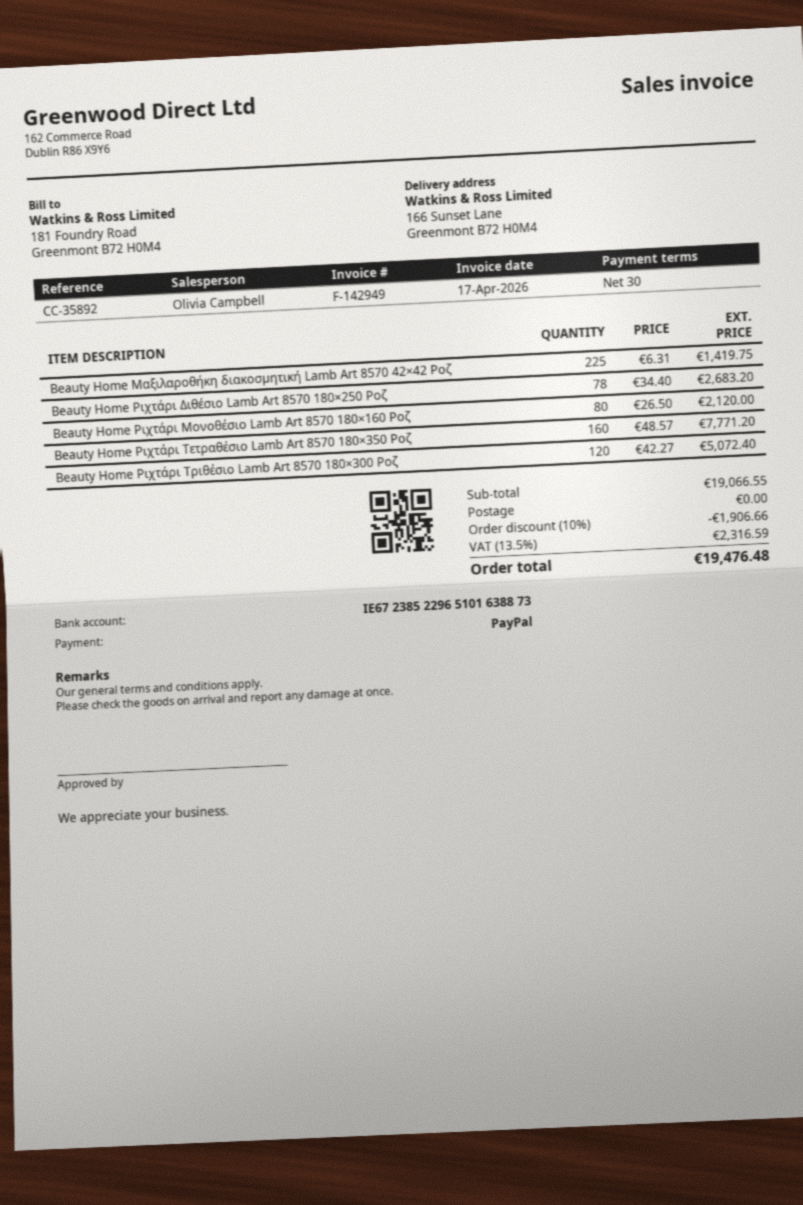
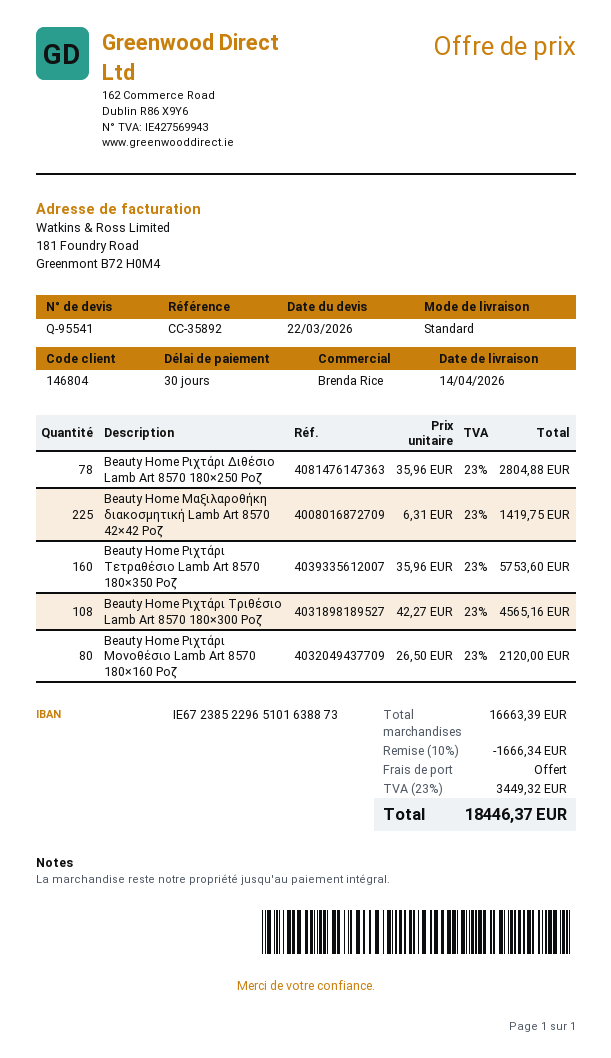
sales rep: Olivia Campbell -> Brenda Rice
Beauty Home Ριχτάρι Διθέσιο Lamb Art 8570 180×250 Ροζ: 78 x 34.40 = 2683.20 -> 78 x 35.96 = 2804.88
Beauty Home Ριχτάρι Τετραθέσιο Lamb Art 8570 180×350 Ροζ: 160 x 48.57 = 7771.20 -> 160 x 35.96 = 5753.60
Beauty Home Ριχτάρι Τριθέσιο Lamb Art 8570 180×300 Ροζ: 120 x 42.27 = 5072.40 -> 108 x 42.27 = 4565.16
subtotal: 19066.55 -> 16663.39
discount: 10% = 1906.66 -> 10% = 1666.34
tax: 13.5% = 2316.59 -> 23% = 3449.32
total: 19476.48 -> 18446.37

